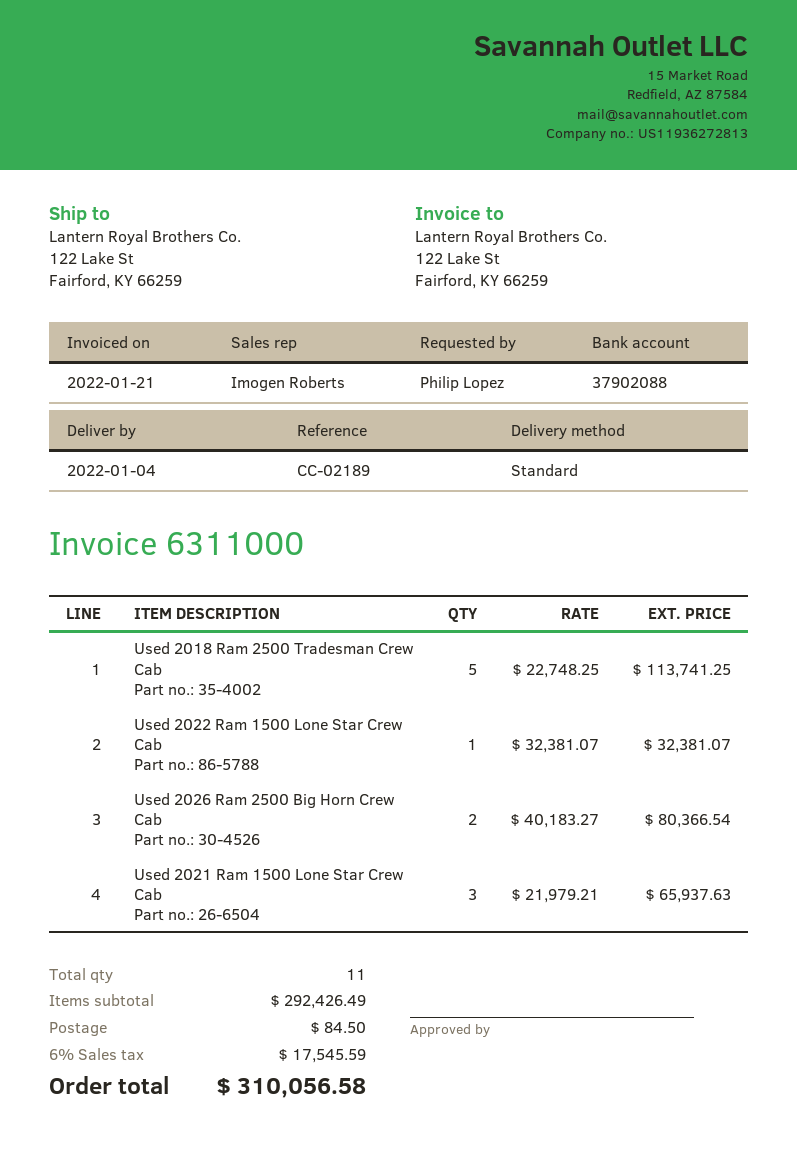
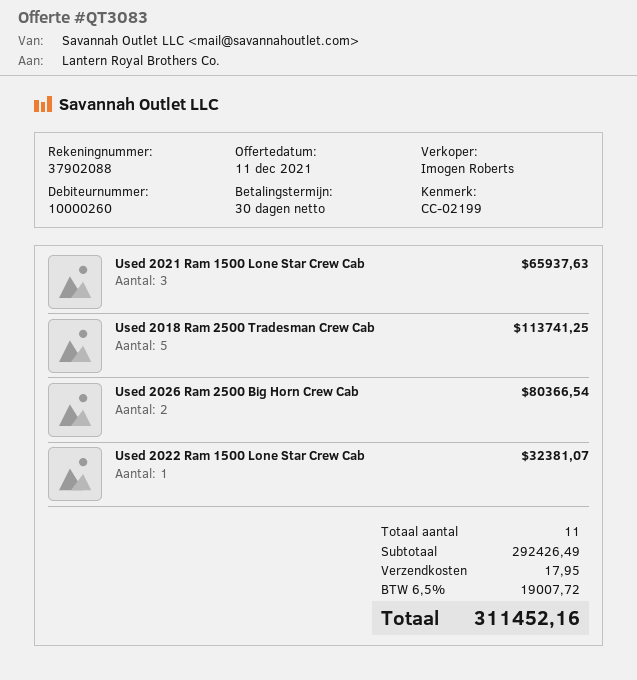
reference: CC-02189 -> CC-02199
shipping: 84.50 -> 17.95
tax: 6% = 17545.59 -> 6.5% = 19007.72
total: 310056.58 -> 311452.16

